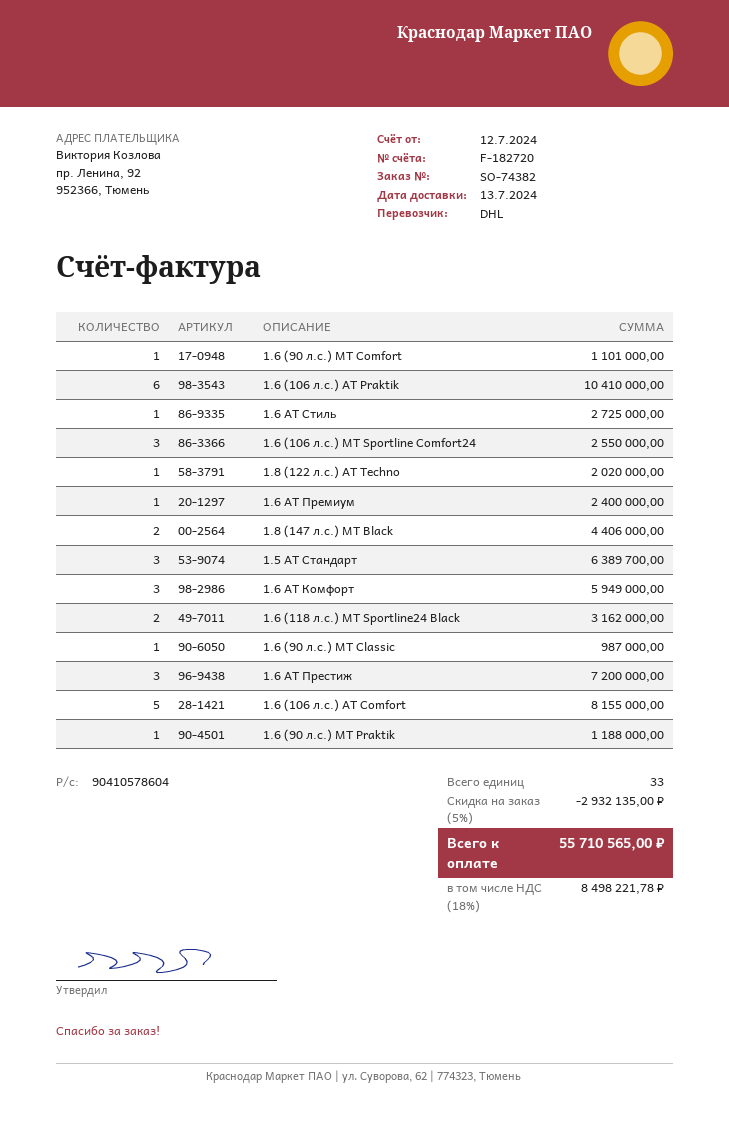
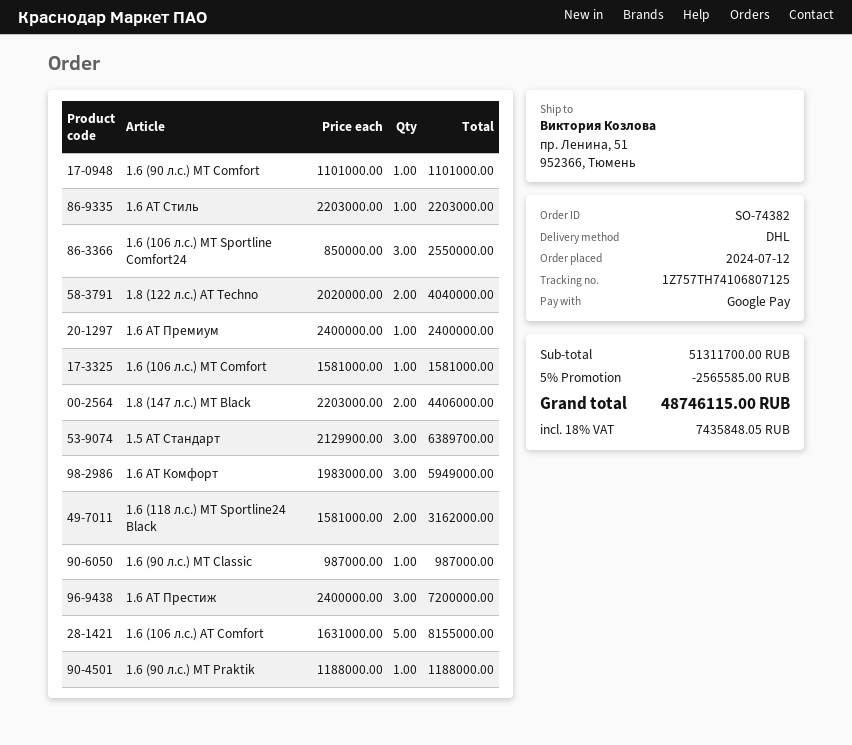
1.6 (106 л.с.) AT Praktik: 6 for 10410000.00 -> none
1.6 AT Стиль: 1 for 2725000.00 -> 1 for 2203000.00
1.8 (122 л.с.) AT Techno: 1 for 2020000.00 -> 2 for 4040000.00
1.6 (106 л.с.) MT Comfort: none -> 1 for 1581000.00
discount: 5% = 2932135.00 -> 5% = 2565585.00
tax: 18% = 8498221.78 -> 18% = 7435848.05
total: 55710565.00 -> 48746115.00

